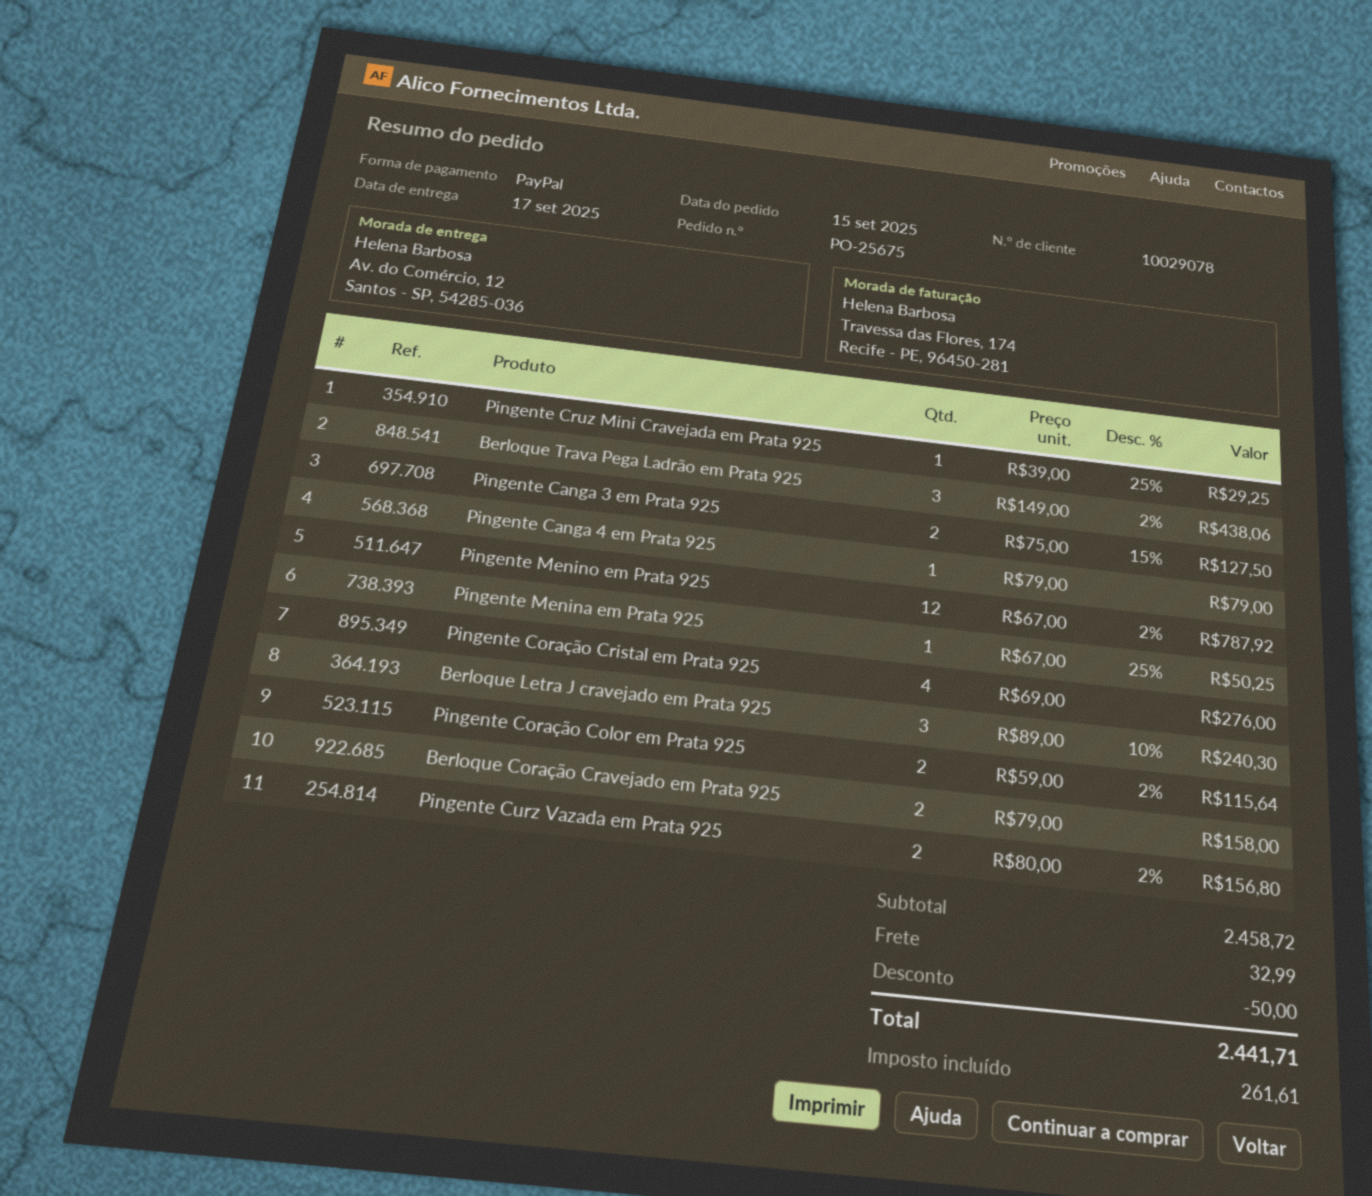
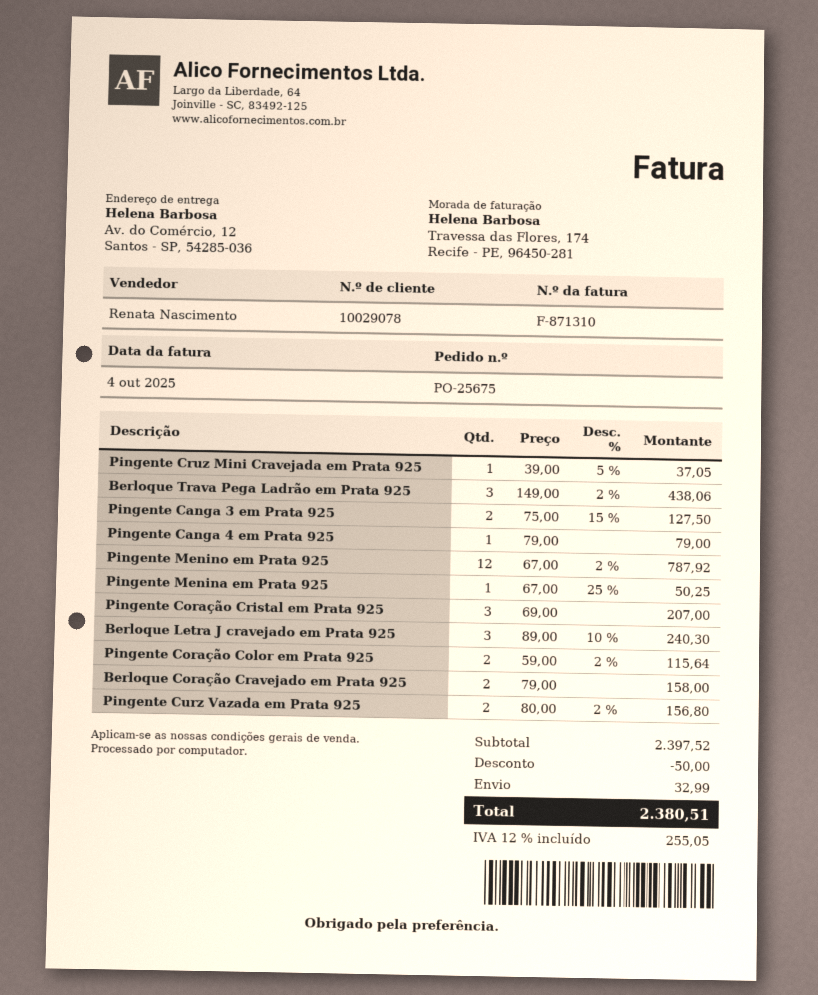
Pingente Cruz Mini Cravejada em Prata 925: 1 x 39.00 - 25% = 29.25 -> 1 x 39.00 - 5% = 37.05
Pingente Coração Cristal em Prata 925: 4 x 69.00 = 276.00 -> 3 x 69.00 = 207.00
subtotal: 2458.72 -> 2397.52
tax: 261.61 -> 255.05
total: 2441.71 -> 2380.51

